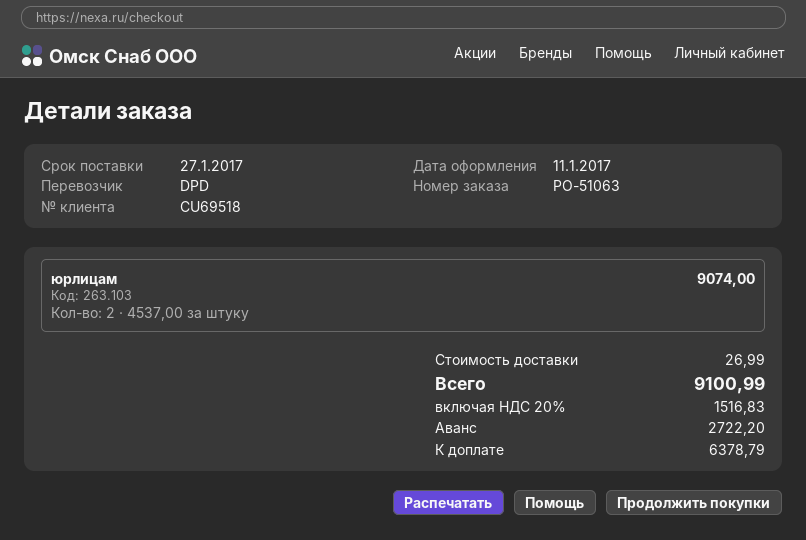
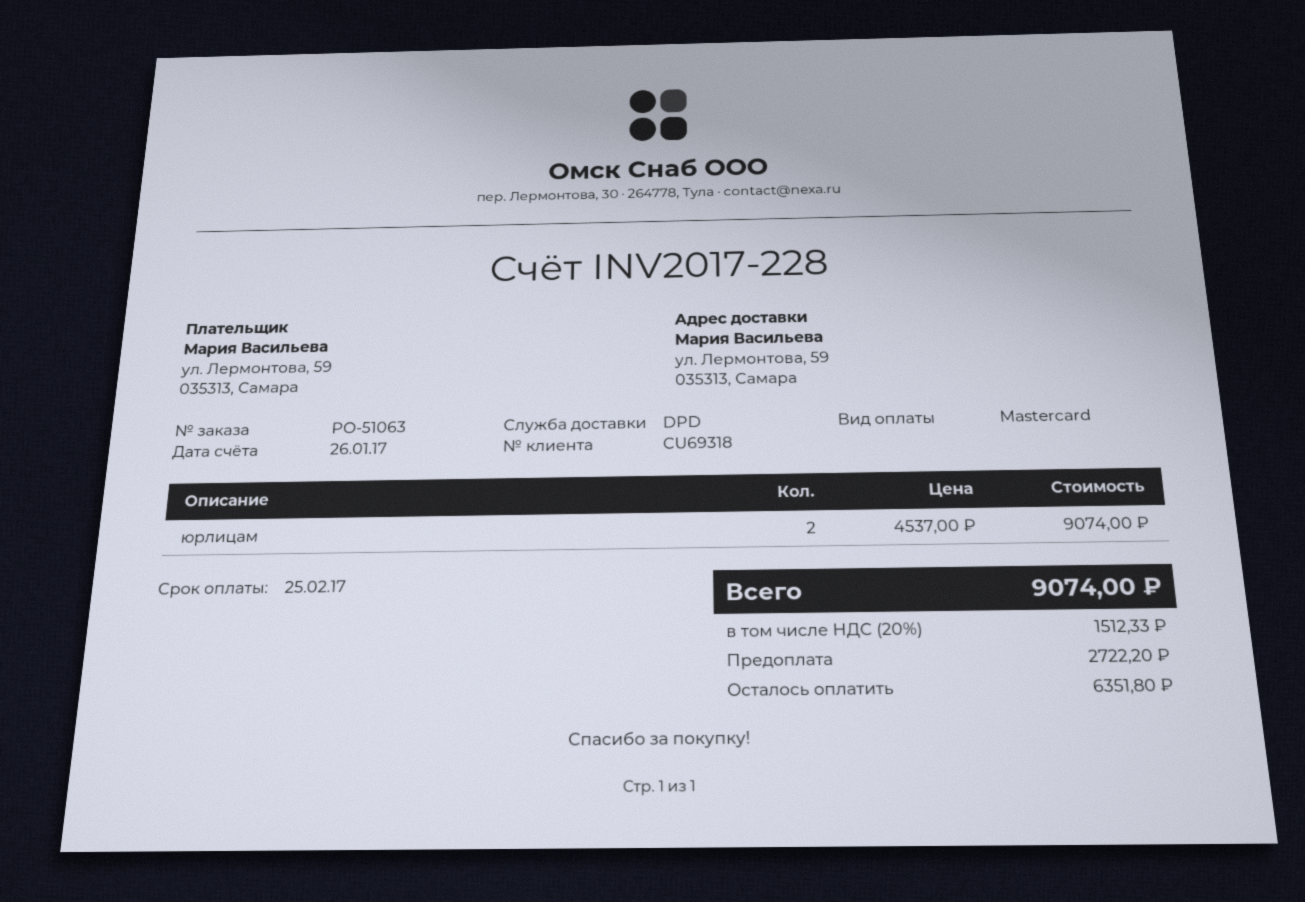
customer number: CU69518 -> CU69318
shipping: 26.99 -> none
tax: 20% = 1516.83 -> 20% = 1512.33
total: 9100.99 -> 9074.00
balance: 6378.79 -> 6351.80

